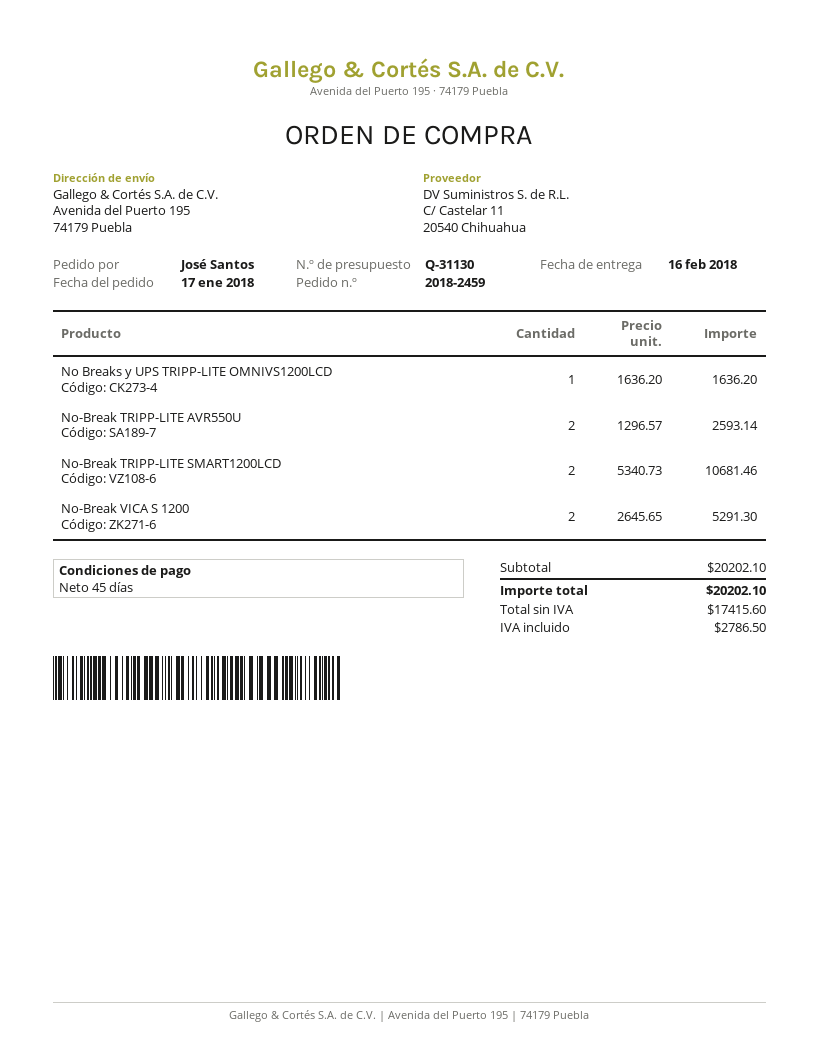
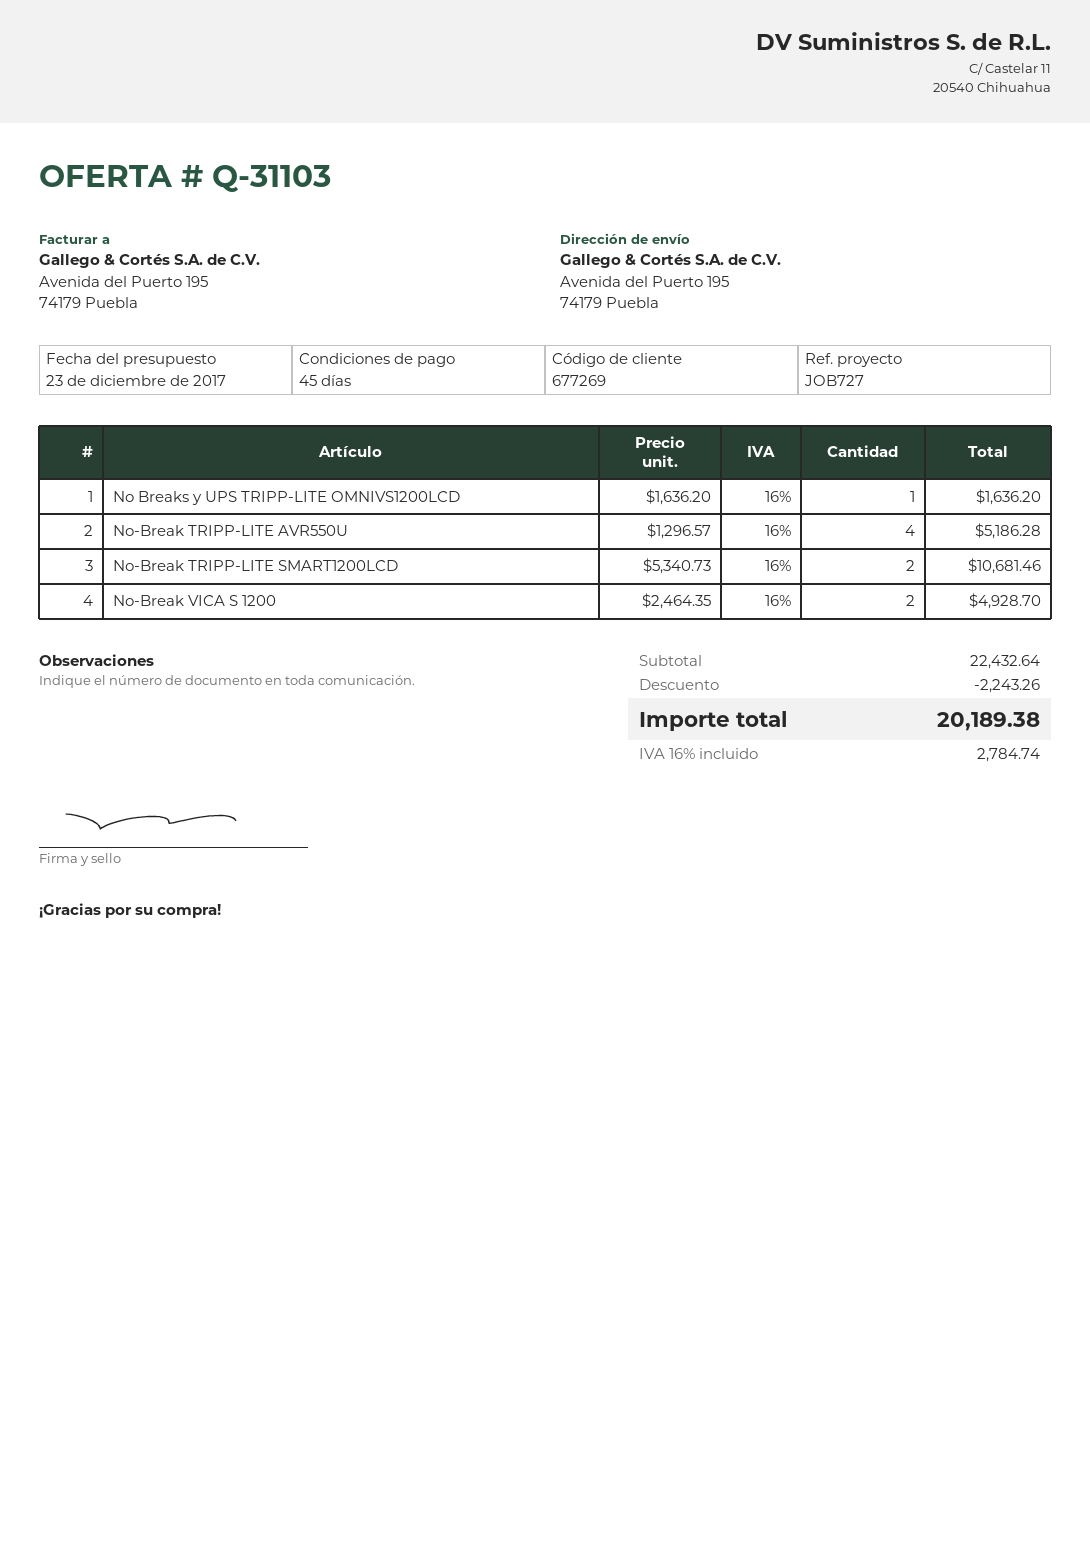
quote number: Q-31130 -> Q-31103
No-Break TRIPP-LITE AVR550U: 2 x 1296.57 = 2593.14 -> 4 x 1296.57 = 5186.28
No-Break VICA S 1200: 2 x 2645.65 = 5291.30 -> 2 x 2464.35 = 4928.70
subtotal: 20202.10 -> 22432.64
discount: none -> 2243.26
tax: 2786.50 -> 2784.74
total: 20202.10 -> 20189.38

